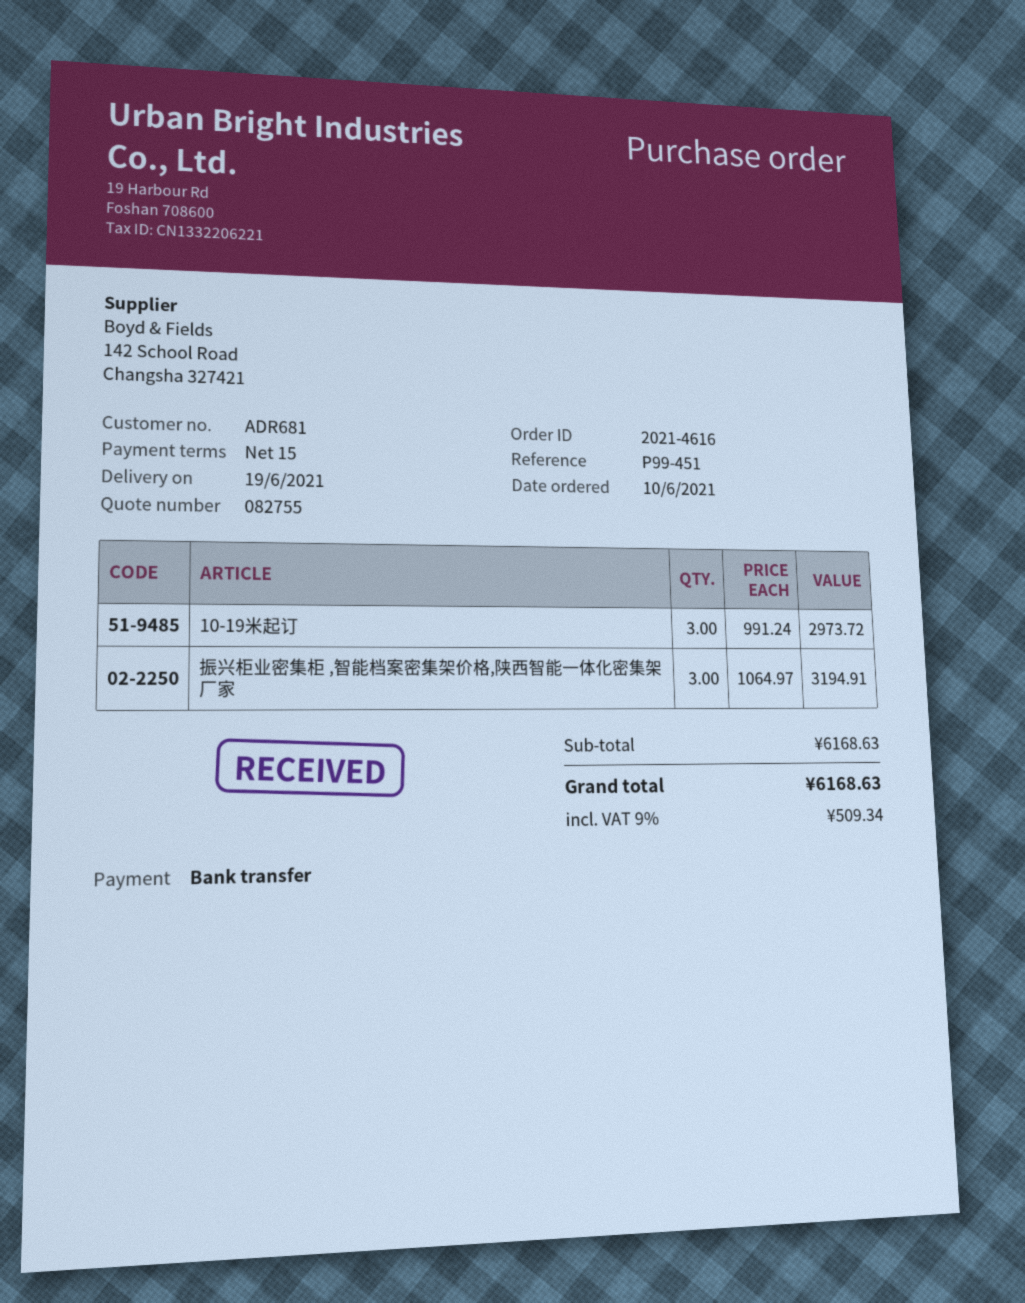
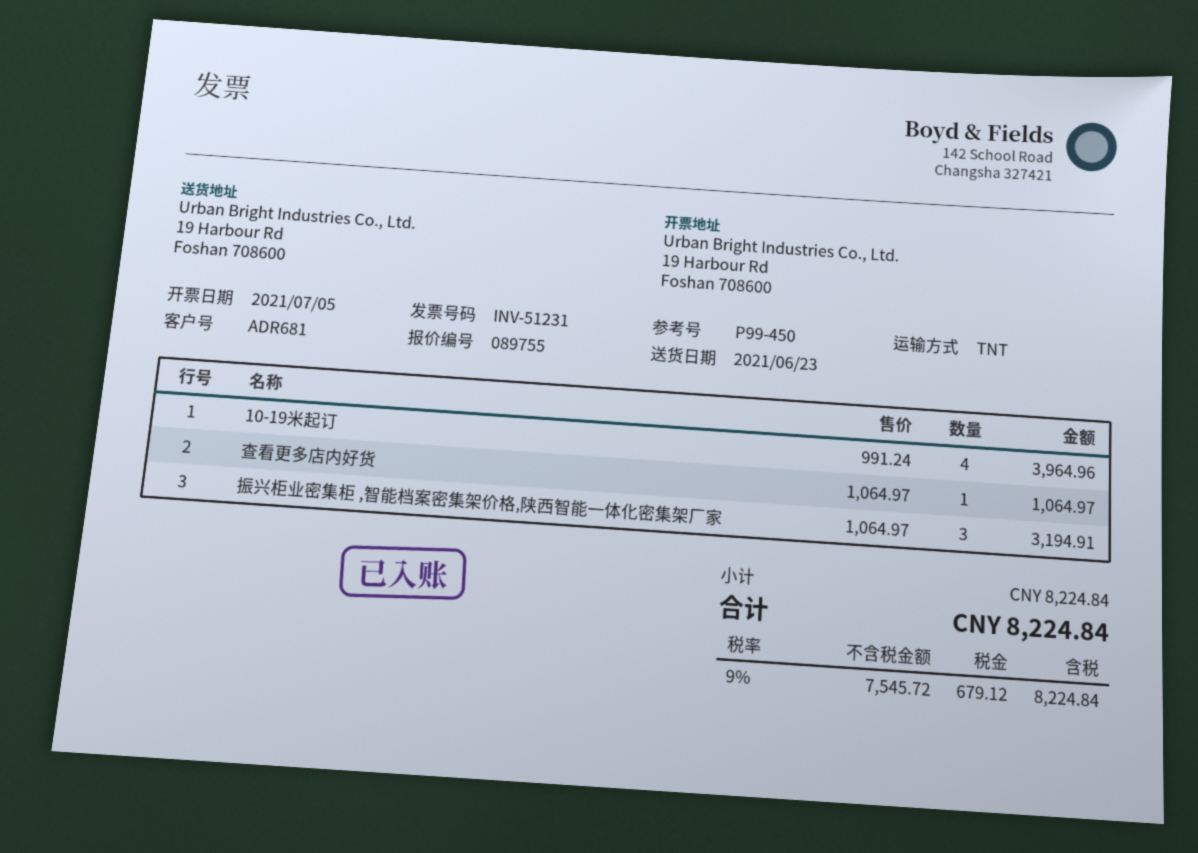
quote number: 082755 -> 089755
delivery date: 2021-06-19 -> 2021-06-23
reference: P99-451 -> P99-450
10-19米起订: 3 x 991.24 = 2973.72 -> 4 x 991.24 = 3964.96
查看更多店内好货: none -> 1 x 1064.97 = 1064.97
subtotal: 6168.63 -> 8224.84
tax: 9% = 509.34 -> 9% = 679.12
total: 6168.63 -> 8224.84

